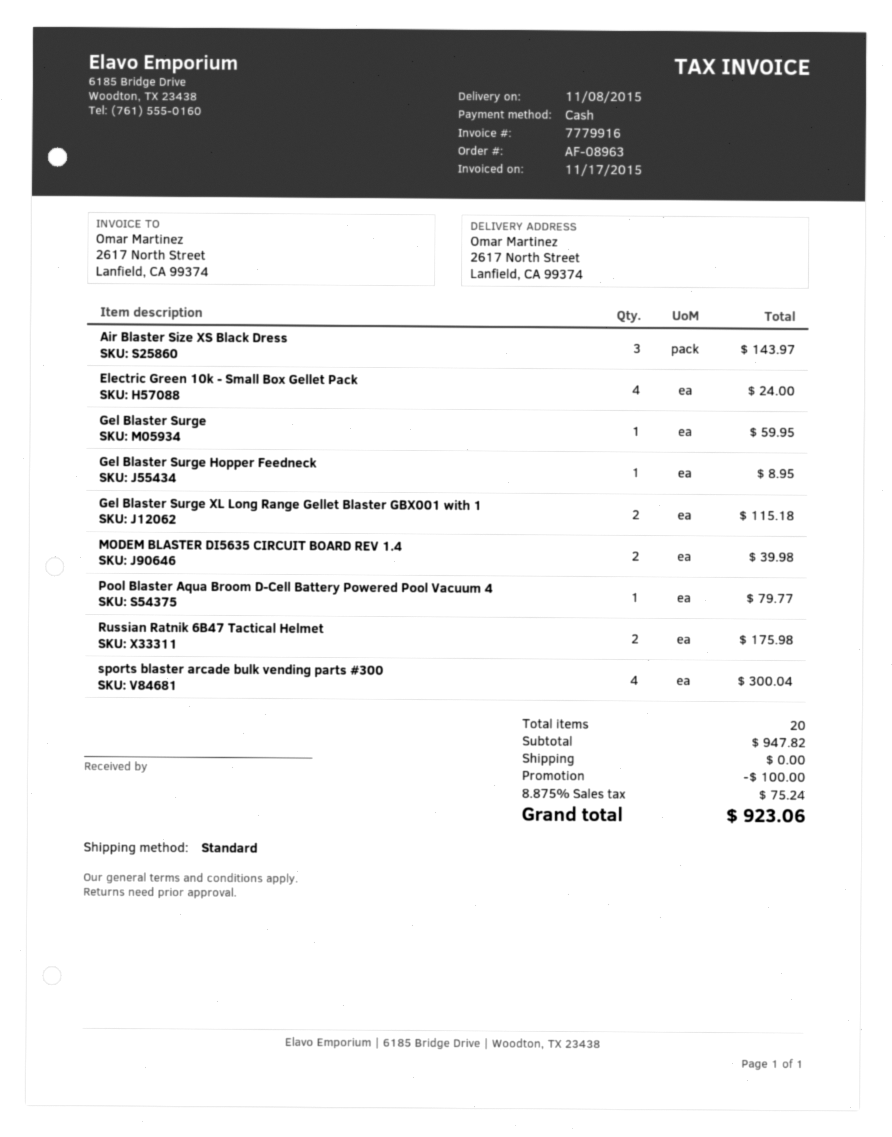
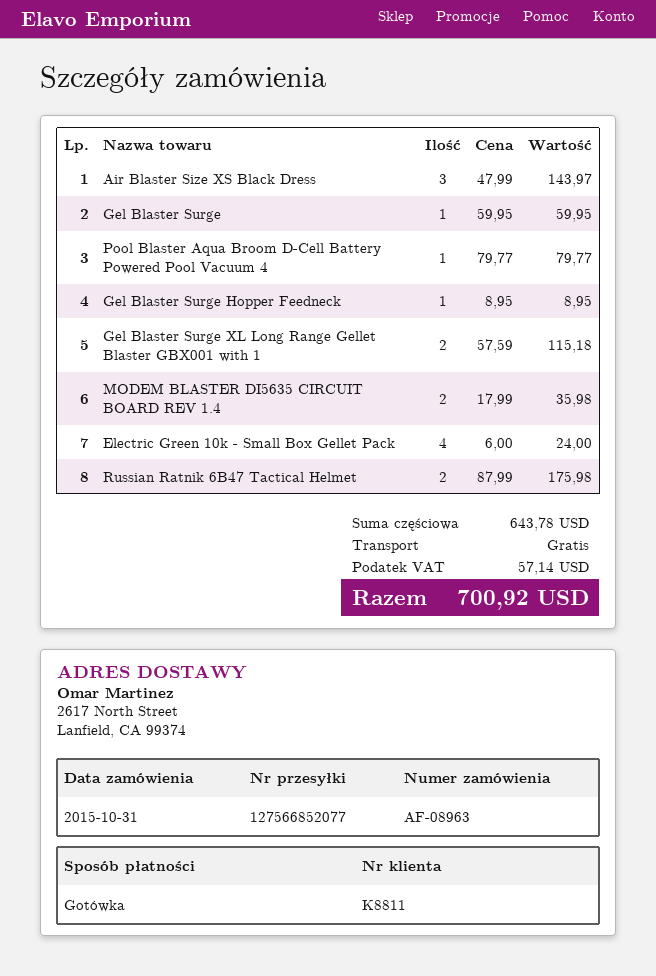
MODEM BLASTER DI5635 CIRCUIT BOARD REV 1.4: 2 for 39.98 -> 2 for 35.98
sports blaster arcade bulk vending parts #300: 4 for 300.04 -> none
subtotal: 947.82 -> 643.78
discount: 100.00 -> none
tax: 75.24 -> 57.14
total: 923.06 -> 700.92

